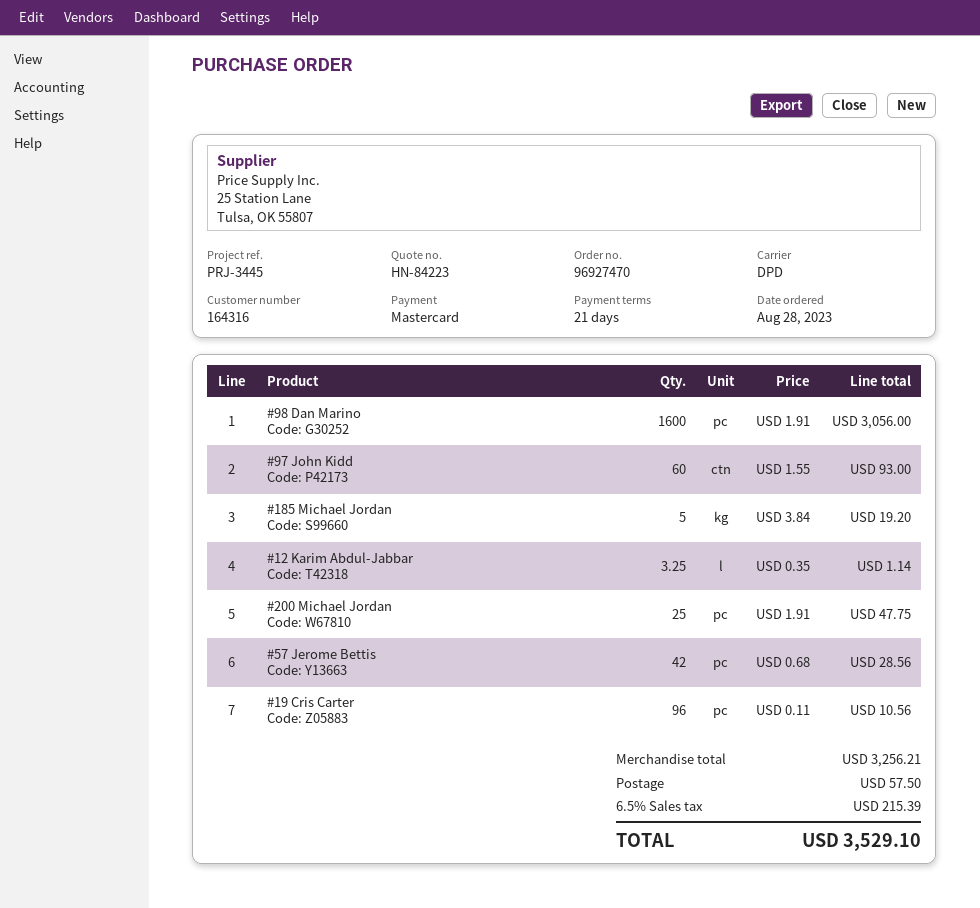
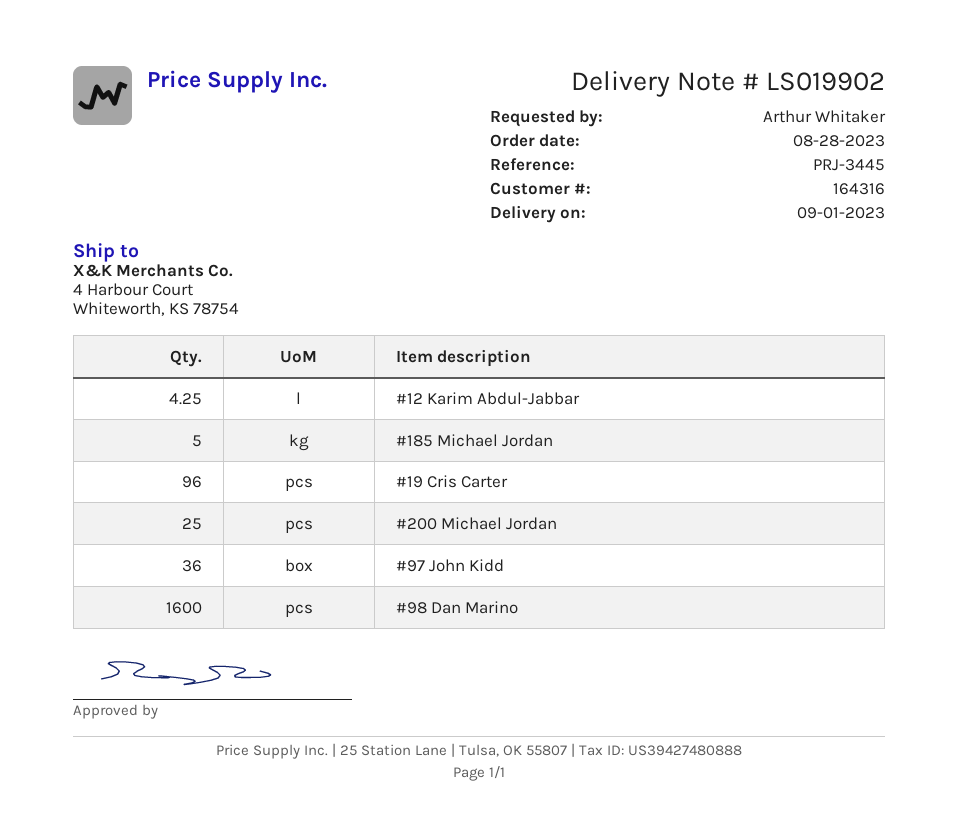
#97 John Kidd: 60 -> 36
#12 Karim Abdul-Jabbar: 3.25 -> 4.25
#57 Jerome Bettis: 42 -> none

